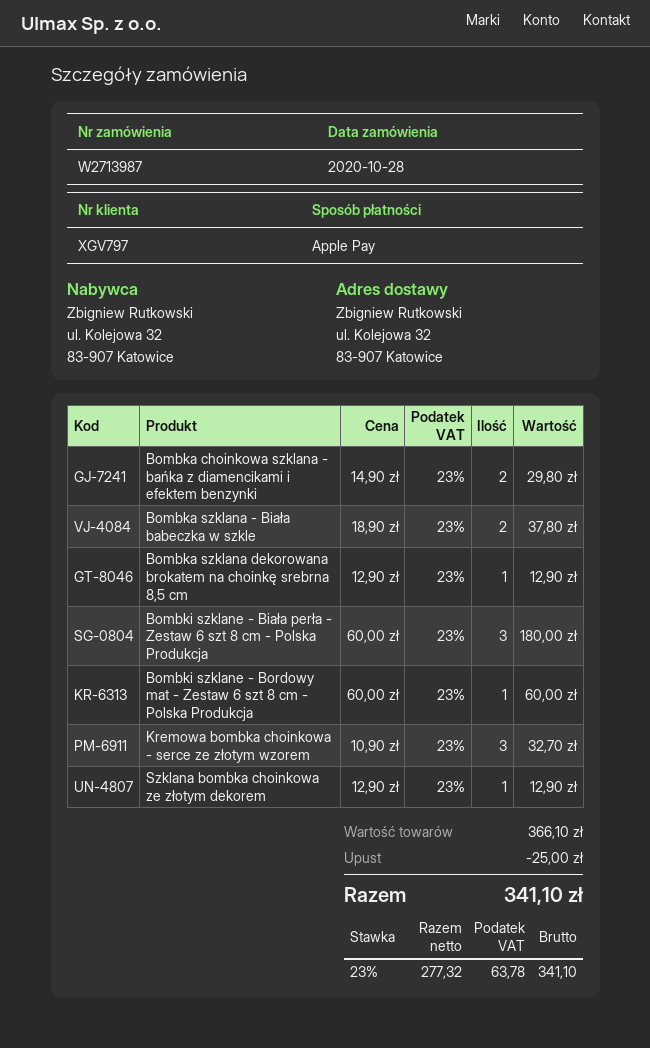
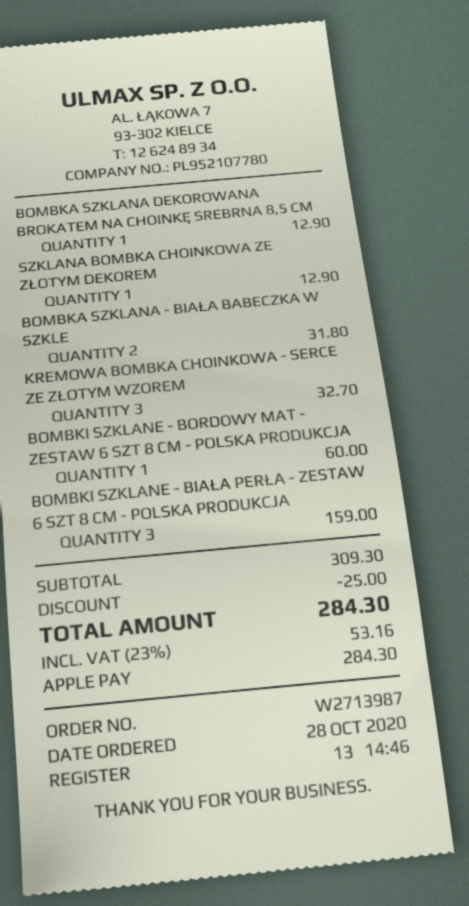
Bombka choinkowa szklana - bańka z diamencikami i efektem benzynki: 2 for 29.80 -> none
Bombka szklana - Biała babeczka w szkle: 2 for 37.80 -> 2 for 31.80
Bombki szklane - Biała perła - Zestaw 6 szt 8 cm - Polska Produkcja: 3 for 180.00 -> 3 for 159.00
subtotal: 366.10 -> 309.30
tax: 23% = 63.78 -> 23% = 53.16
total: 341.10 -> 284.30

